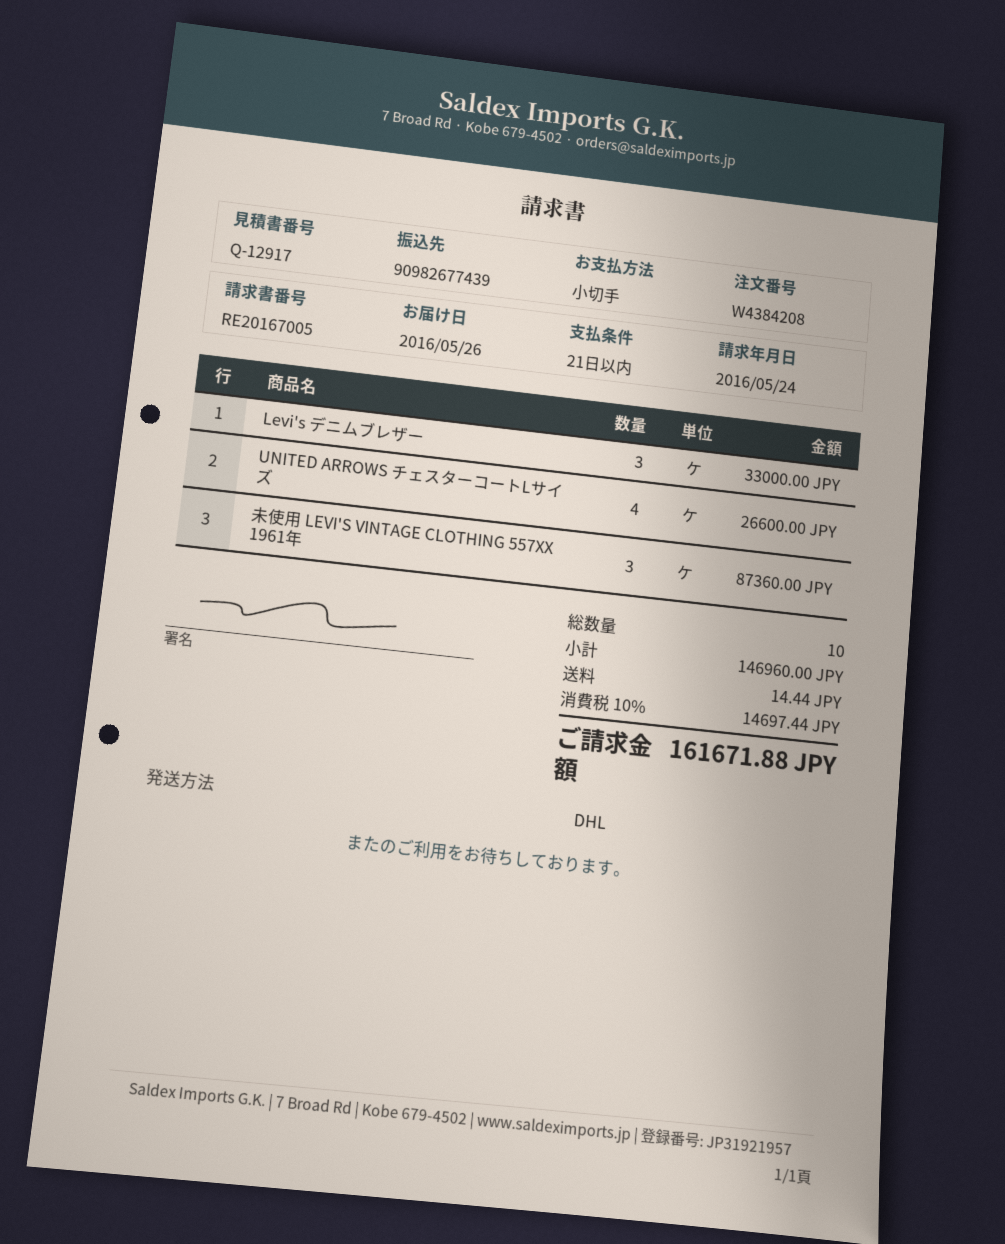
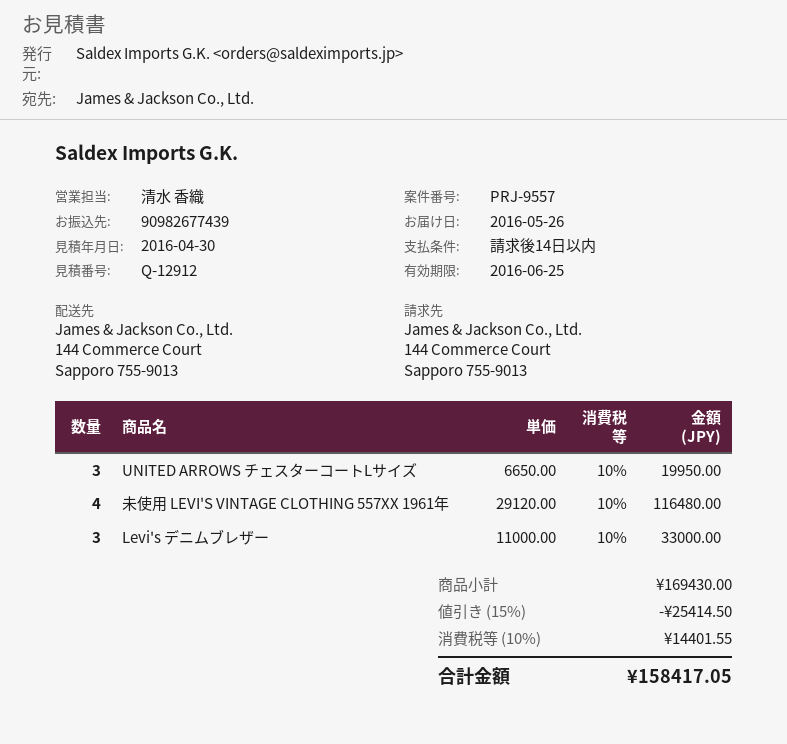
quote number: Q-12917 -> Q-12912
payment terms: 21 days -> 14 days
UNITED ARROWS チェスターコートLサイズ: 4 for 26600.00 -> 3 for 19950.00
未使用 LEVI'S VINTAGE CLOTHING 557XX 1961年: 3 for 87360.00 -> 4 for 116480.00
subtotal: 146960.00 -> 169430.00
discount: none -> 15% = 25414.50
shipping: 14.44 -> none
tax: 10% = 14697.44 -> 10% = 14401.55
total: 161671.88 -> 158417.05

